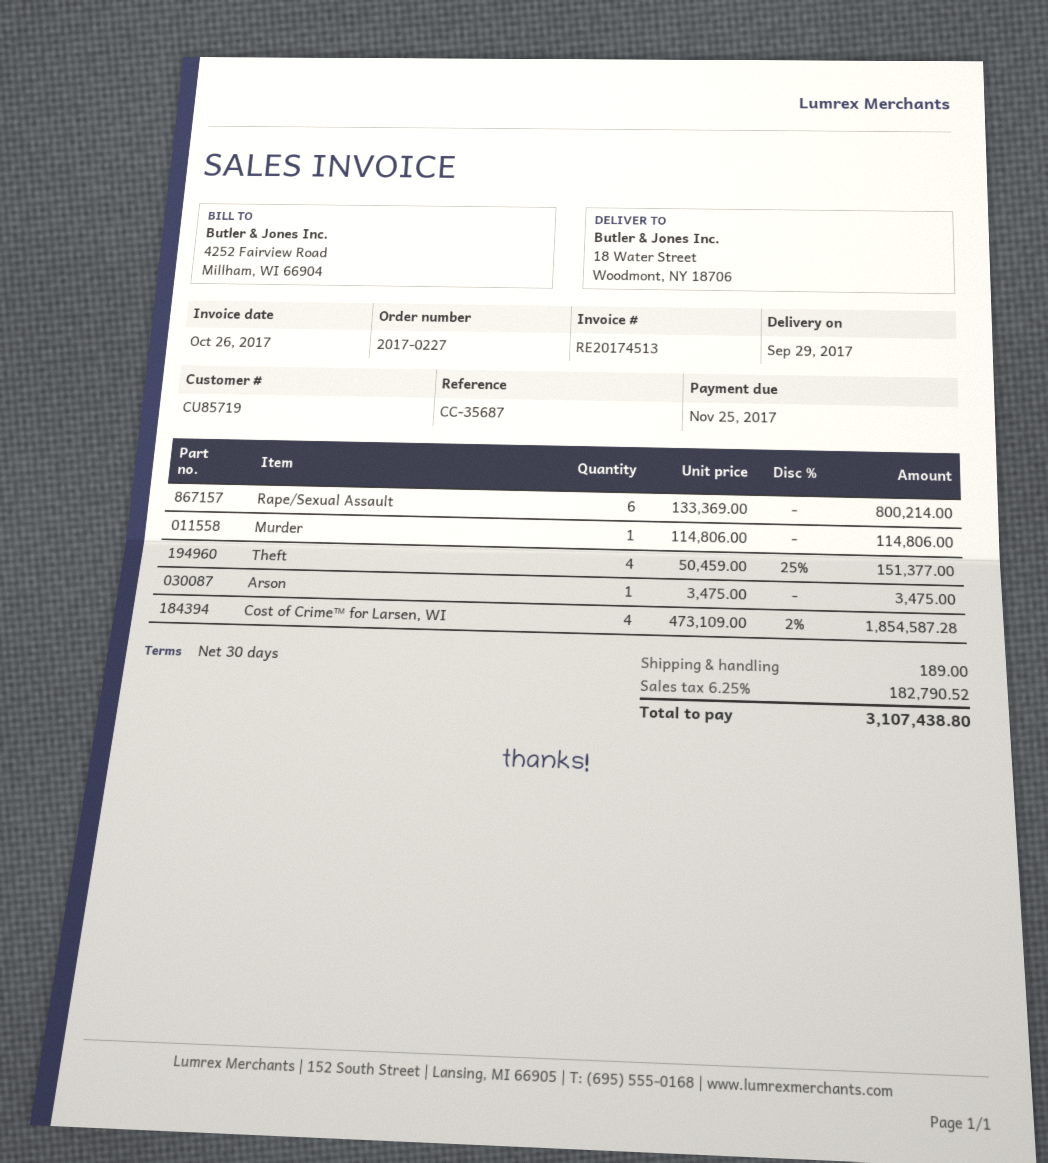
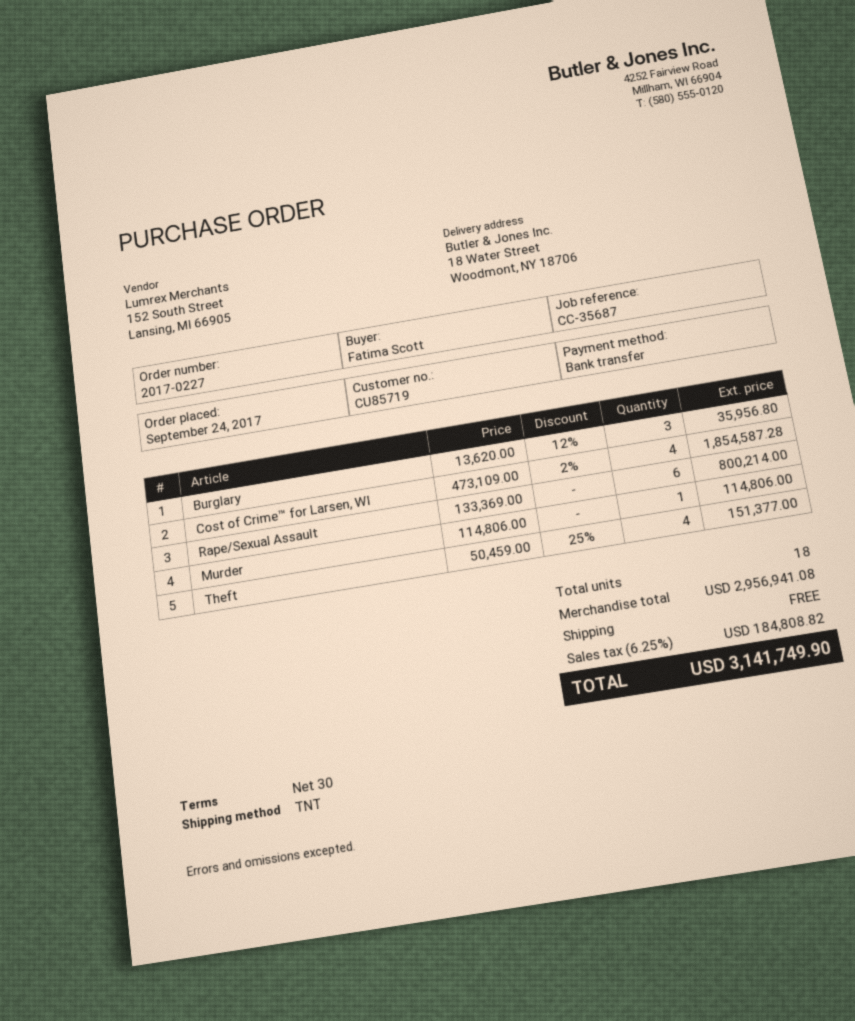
Arson: 1 x 3475.00 = 3475.00 -> none
Burglary: none -> 3 x 13620.00 - 12% = 35956.80
shipping: 189.00 -> 0.00
tax: 6.25% = 182790.52 -> 6.25% = 184808.82
total: 3107438.80 -> 3141749.90

